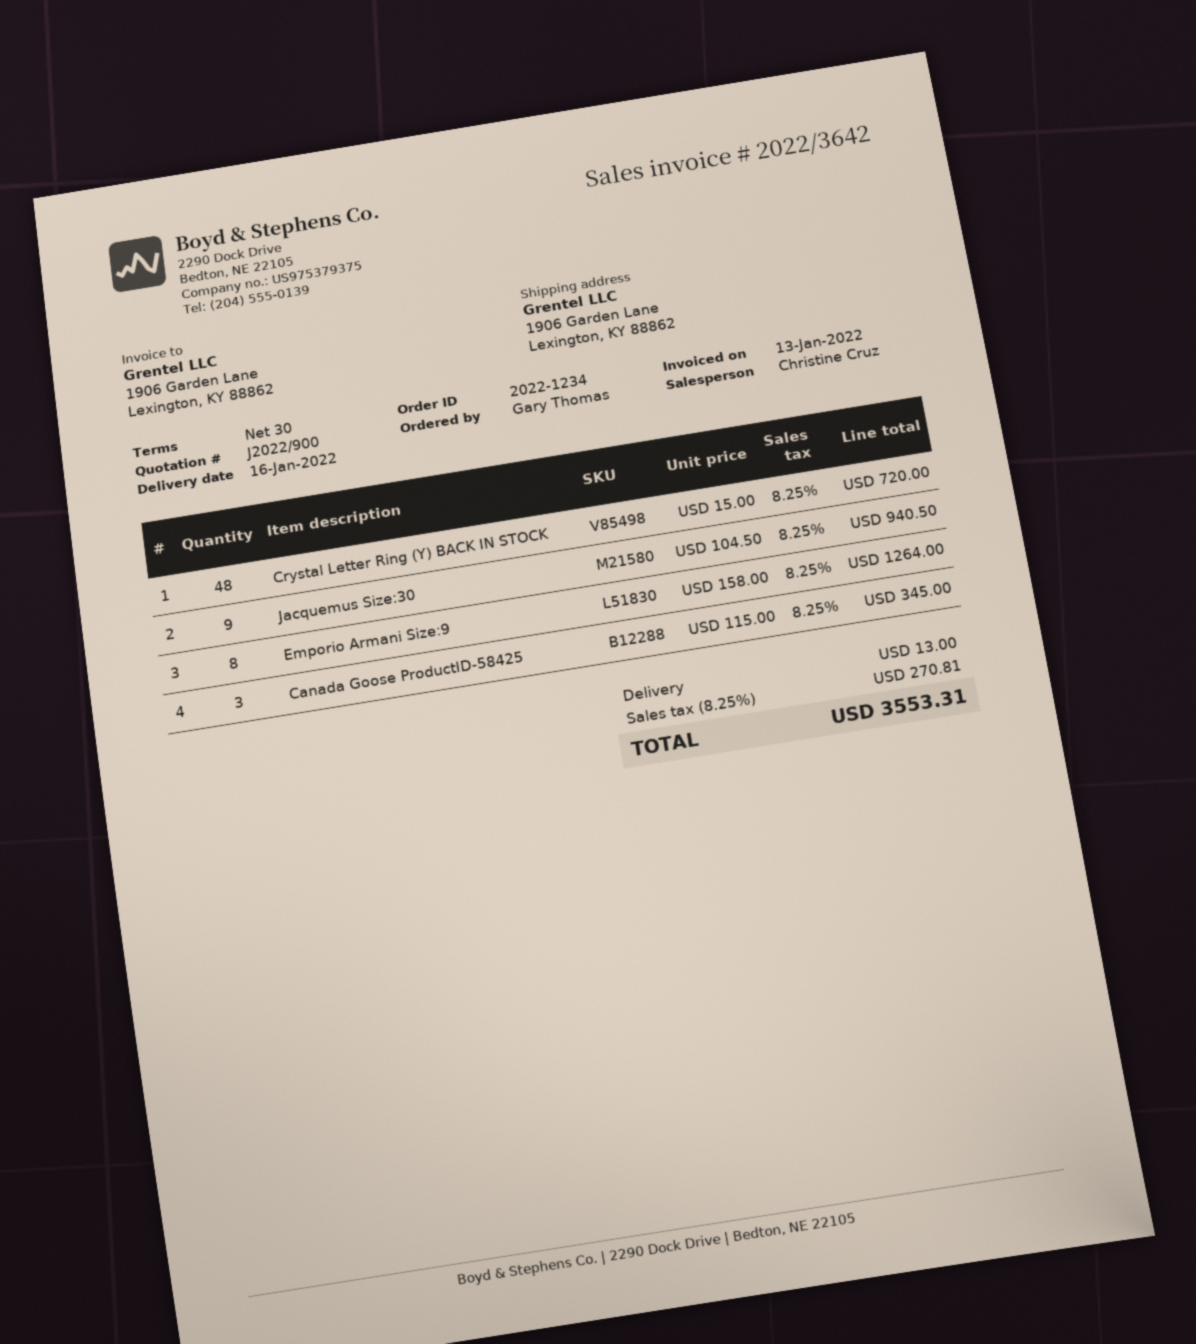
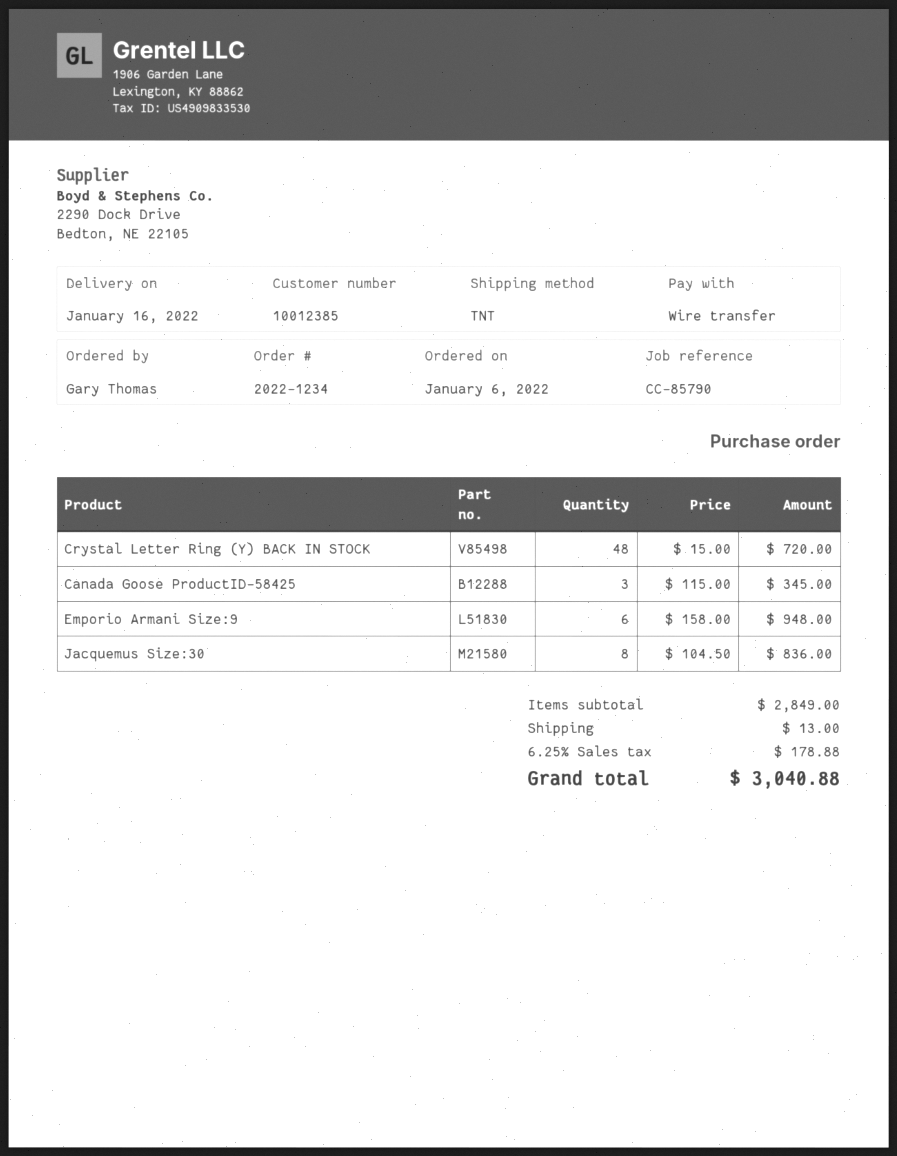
Jacquemus Size:30: 9 x 104.50 = 940.50 -> 8 x 104.50 = 836.00
Emporio Armani Size:9: 8 x 158.00 = 1264.00 -> 6 x 158.00 = 948.00
tax: 8.25% = 270.81 -> 6.25% = 178.88
total: 3553.31 -> 3040.88

